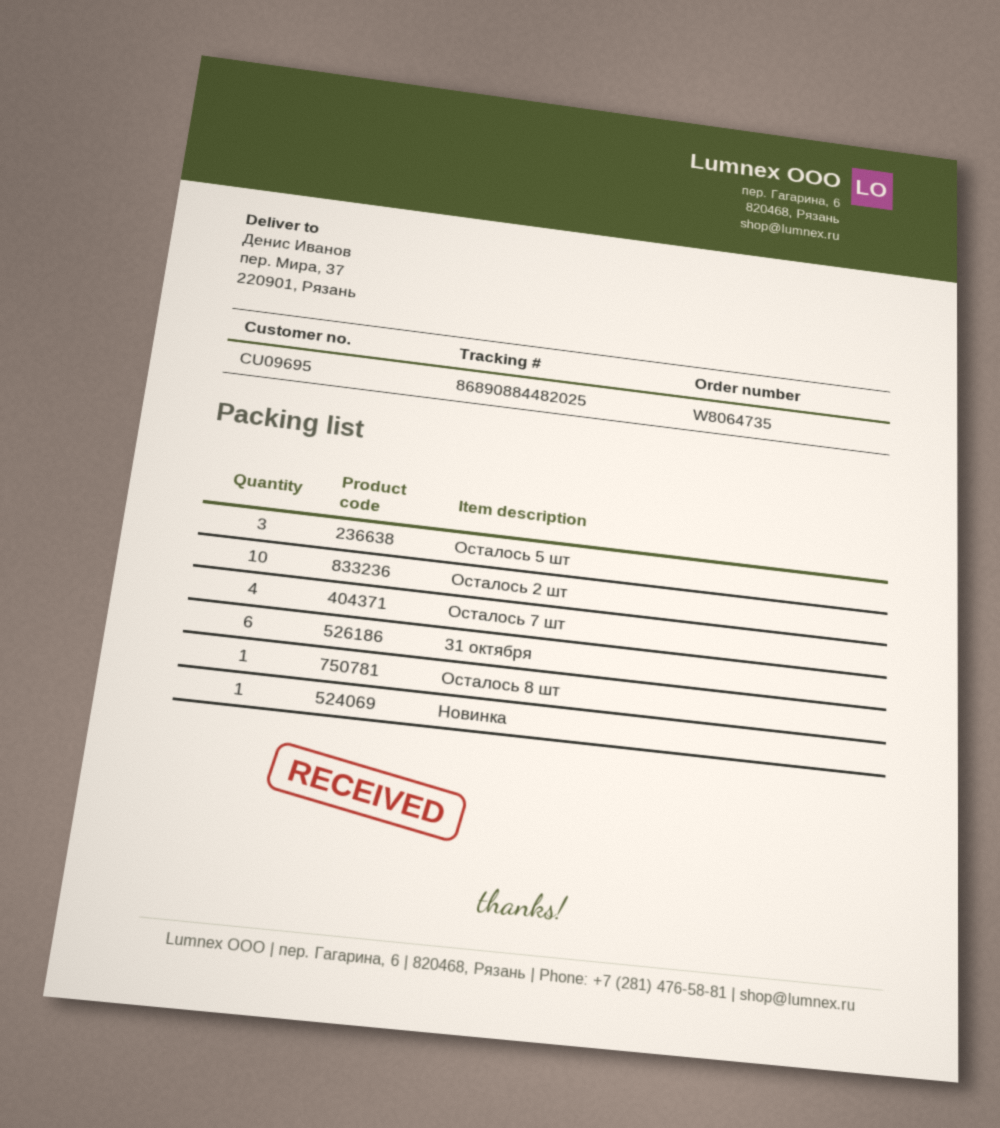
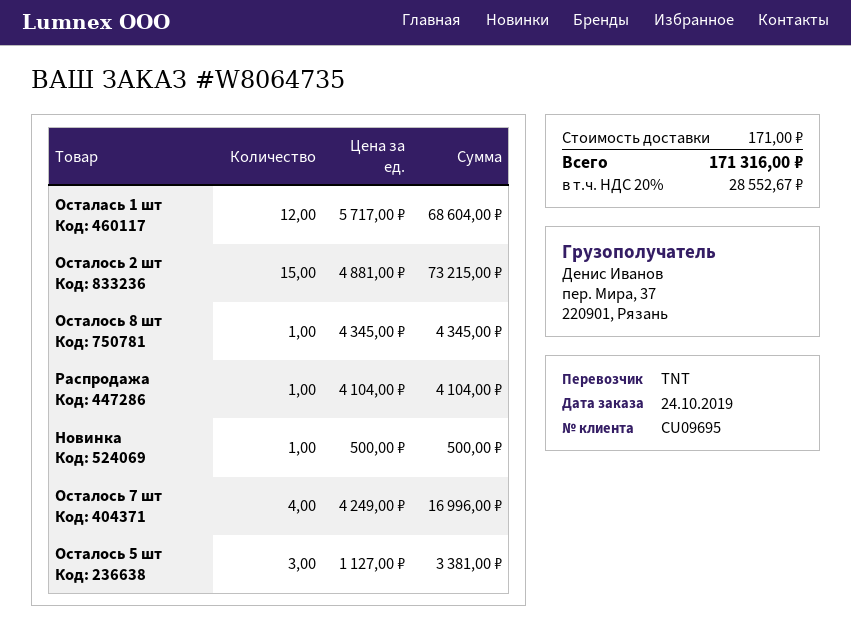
Осталось 2 шт: 10 -> 15
31 октября: 6 -> none
Осталась 1 шт: none -> 12
Распродажа: none -> 1

